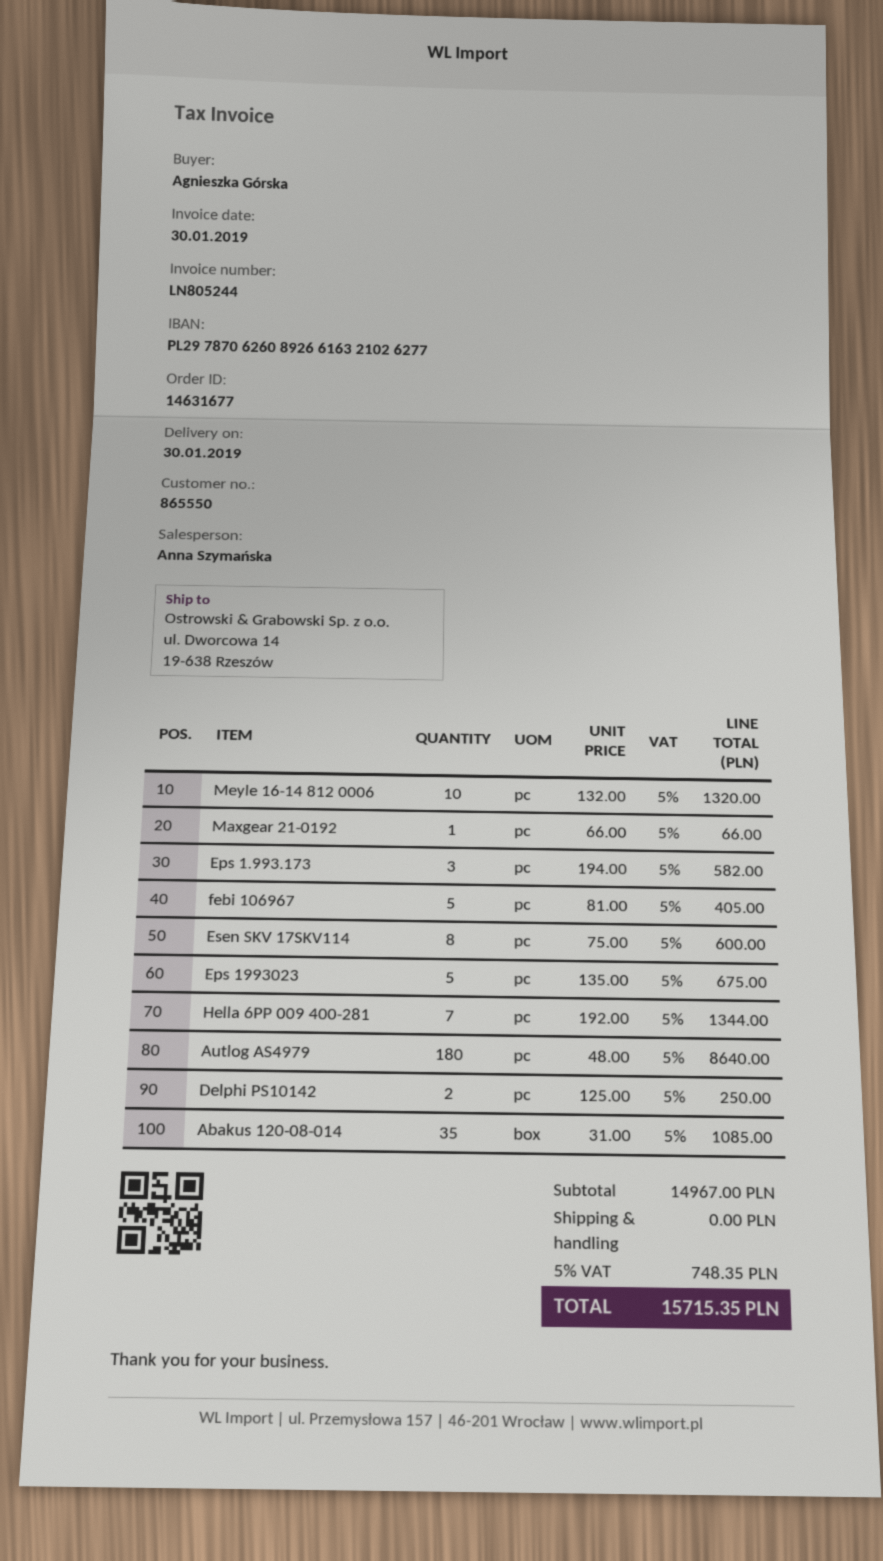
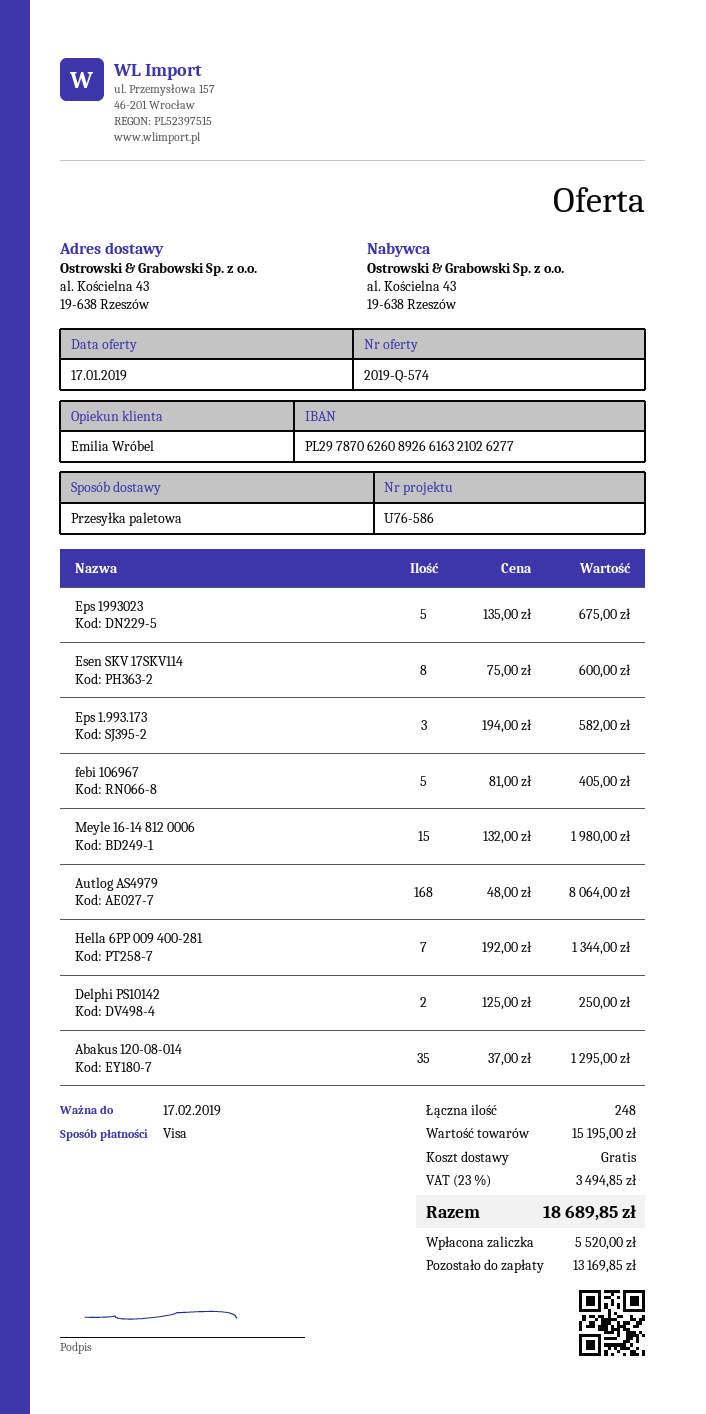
sales rep: Anna Szymańska -> Emilia Wróbel
ship to: ul. Dworcowa 14, 19-638 Rzeszów -> al. Kościelna 43, 19-638 Rzeszów
Meyle 16-14 812 0006: 10 x 132.00 = 1320.00 -> 15 x 132.00 = 1980.00
Maxgear 21-0192: 1 x 66.00 = 66.00 -> none
Autlog AS4979: 180 x 48.00 = 8640.00 -> 168 x 48.00 = 8064.00
Abakus 120-08-014: 35 x 31.00 = 1085.00 -> 35 x 37.00 = 1295.00
subtotal: 14967.00 -> 15195.00
tax: 5% = 748.35 -> 23% = 3494.85
total: 15715.35 -> 18689.85

